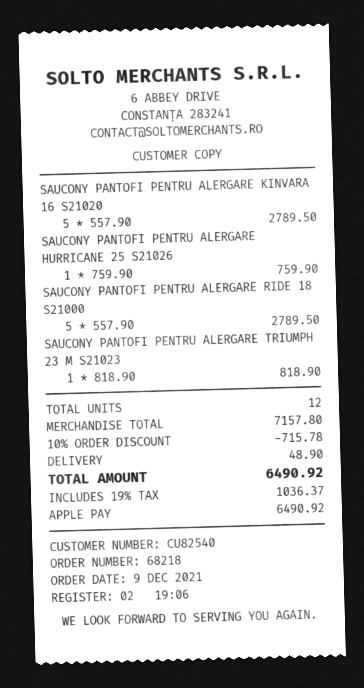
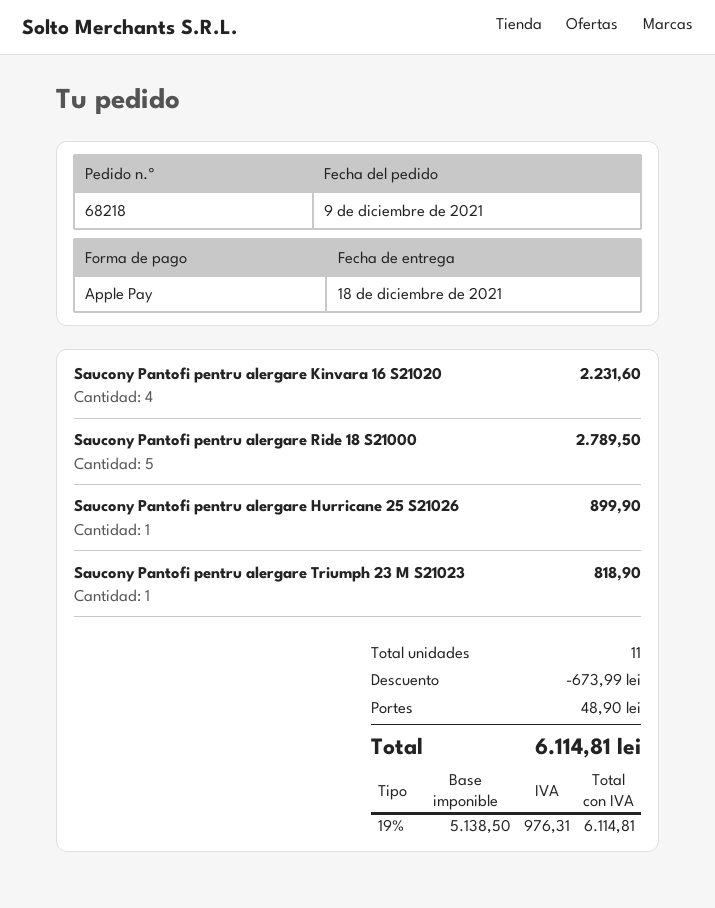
SAUCONY PANTOFI PENTRU ALERGARE KINVARA 16 S21020: 5 for 2789.50 -> 4 for 2231.60
SAUCONY PANTOFI PENTRU ALERGARE HURRICANE 25 S21026: 1 for 759.90 -> 1 for 899.90
total quantity: 12 -> 11
discount: 715.78 -> 673.99
tax: 19% = 1036.37 -> 19% = 976.31
total: 6490.92 -> 6114.81

